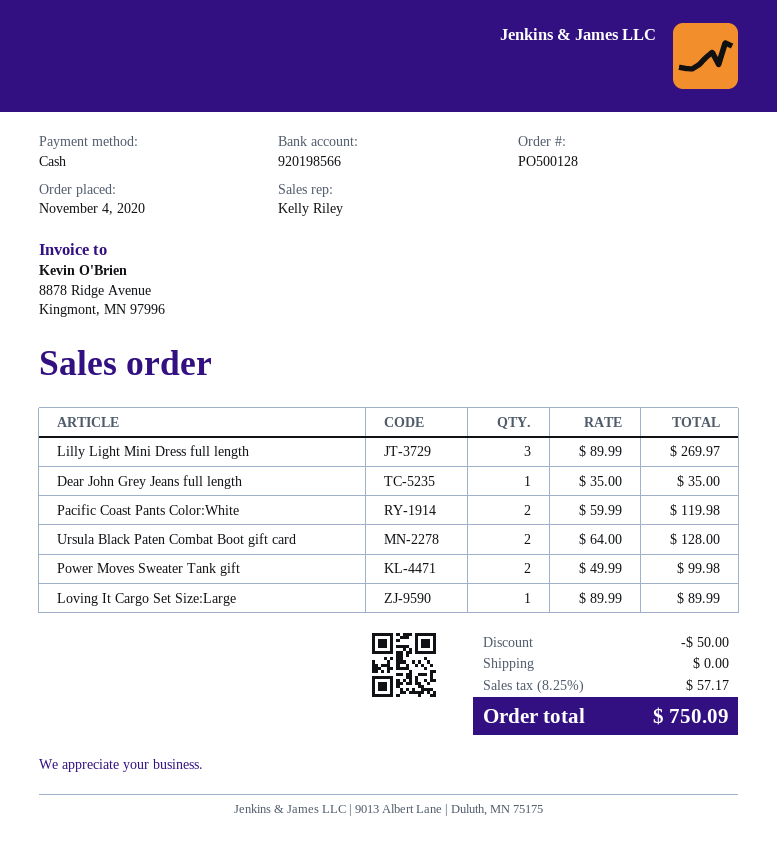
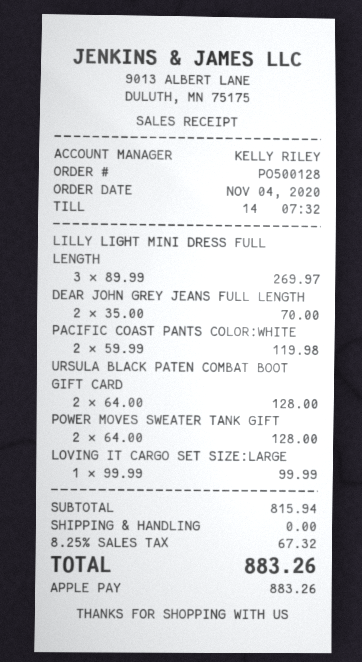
payment method: cash -> Apple Pay
Dear John Grey Jeans full length: 1 x 35.00 = 35.00 -> 2 x 35.00 = 70.00
Power Moves Sweater Tank gift: 2 x 49.99 = 99.98 -> 2 x 64.00 = 128.00
Loving It Cargo Set Size:Large: 1 x 89.99 = 89.99 -> 1 x 99.99 = 99.99
discount: 50.00 -> none
tax: 8.25% = 57.17 -> 8.25% = 67.32
total: 750.09 -> 883.26

